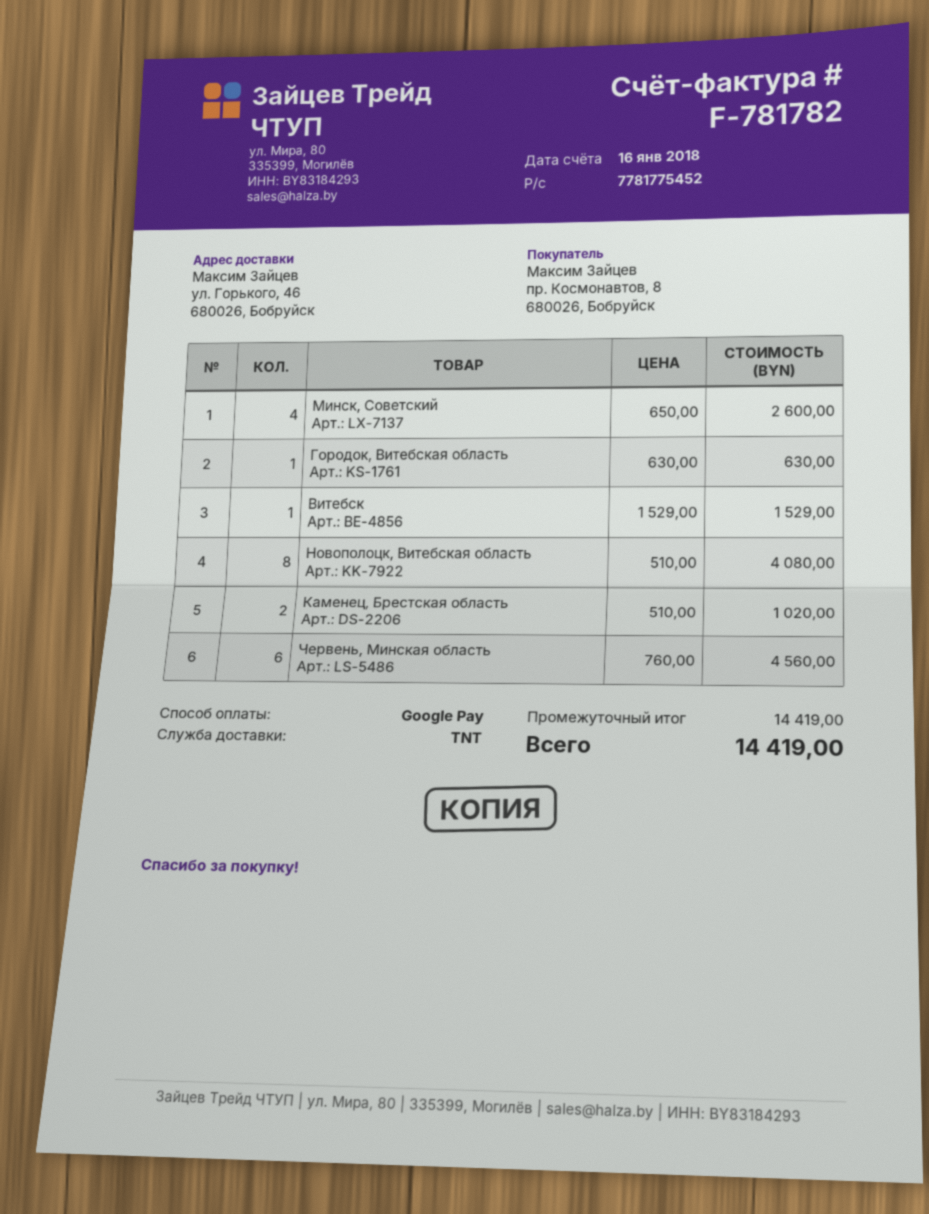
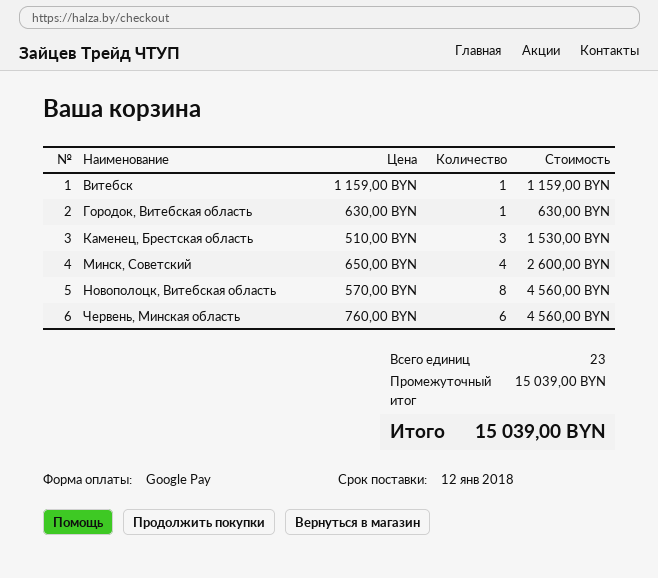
Витебск: 1 x 1529.00 = 1529.00 -> 1 x 1159.00 = 1159.00
Новополоцк, Витебская область: 8 x 510.00 = 4080.00 -> 8 x 570.00 = 4560.00
Каменец, Брестская область: 2 x 510.00 = 1020.00 -> 3 x 510.00 = 1530.00
subtotal: 14419.00 -> 15039.00
total: 14419.00 -> 15039.00

